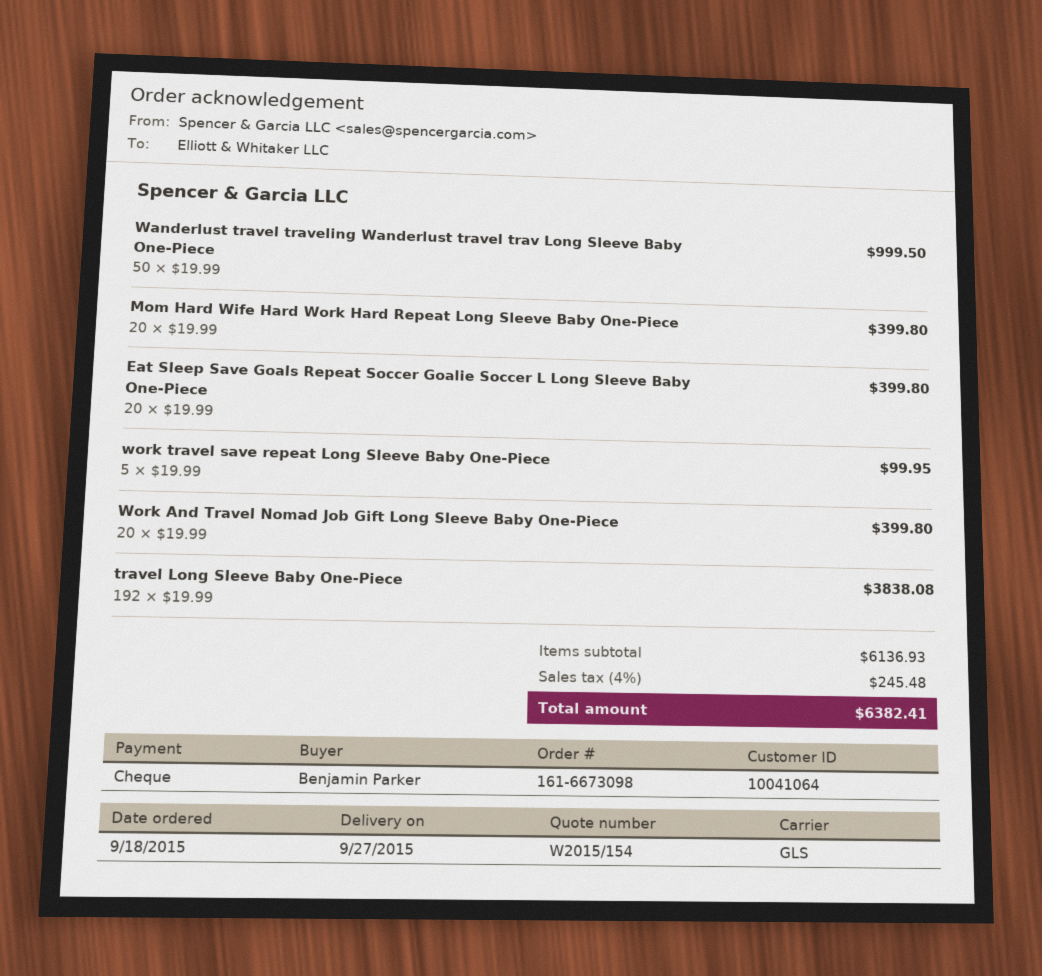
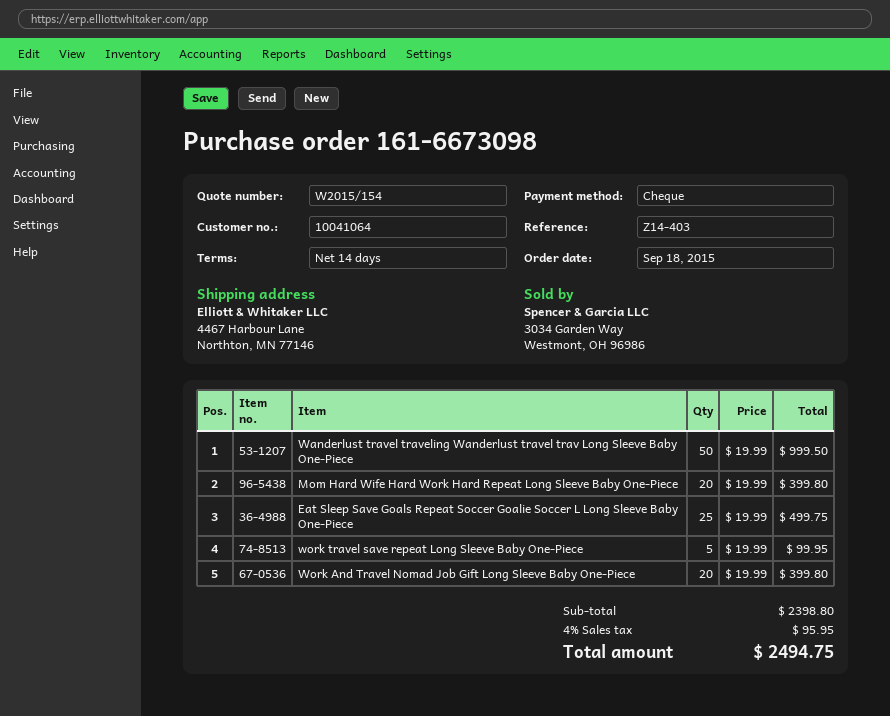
Eat Sleep Save Goals Repeat Soccer Goalie Soccer L Long Sleeve Baby One-Piece: 20 x 19.99 = 399.80 -> 25 x 19.99 = 499.75
travel Long Sleeve Baby One-Piece: 192 x 19.99 = 3838.08 -> none
subtotal: 6136.93 -> 2398.80
tax: 4% = 245.48 -> 4% = 95.95
total: 6382.41 -> 2494.75

